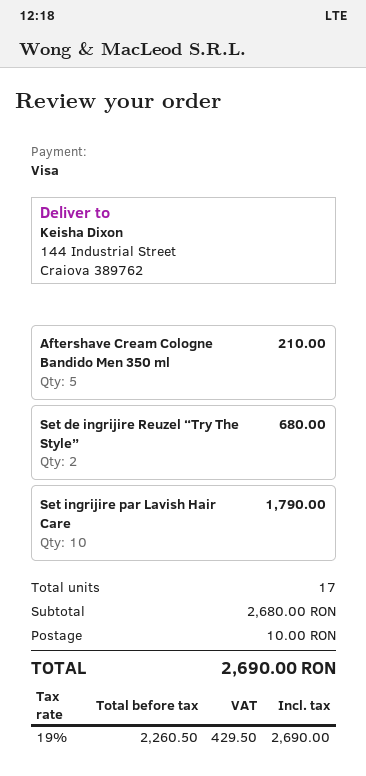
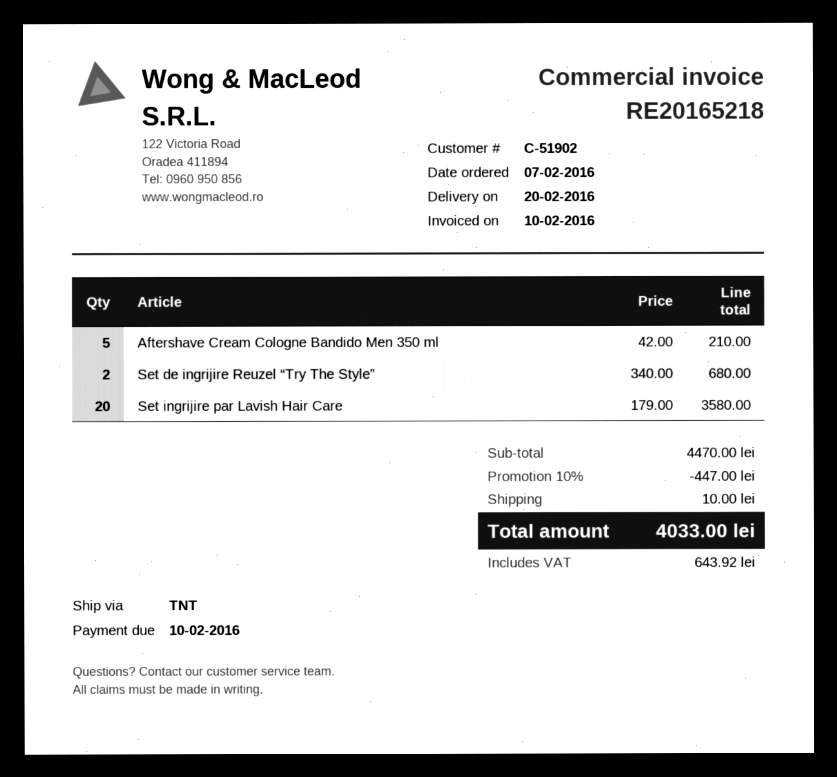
Set ingrijire par Lavish Hair Care: 10 for 1790.00 -> 20 for 3580.00
subtotal: 2680.00 -> 4470.00
discount: none -> 10% = 447.00
tax: 429.50 -> 643.92
total: 2690.00 -> 4033.00

